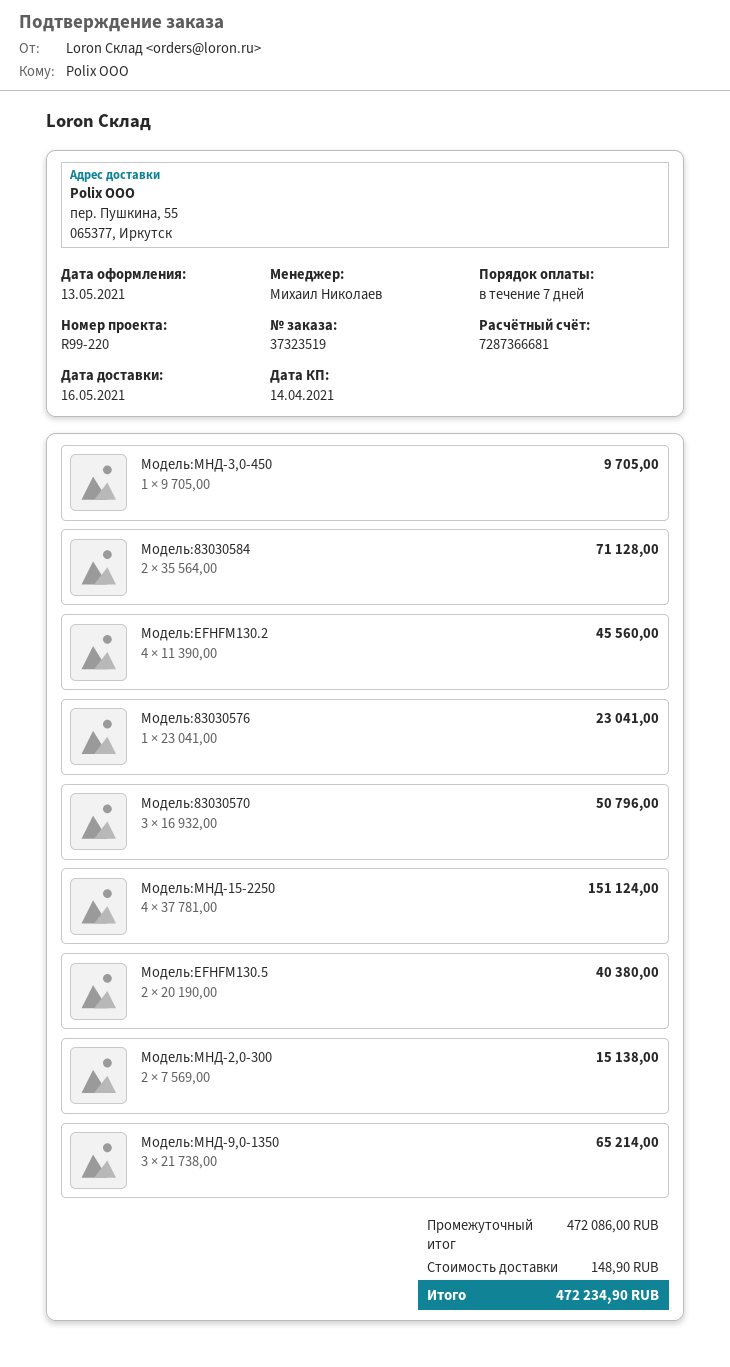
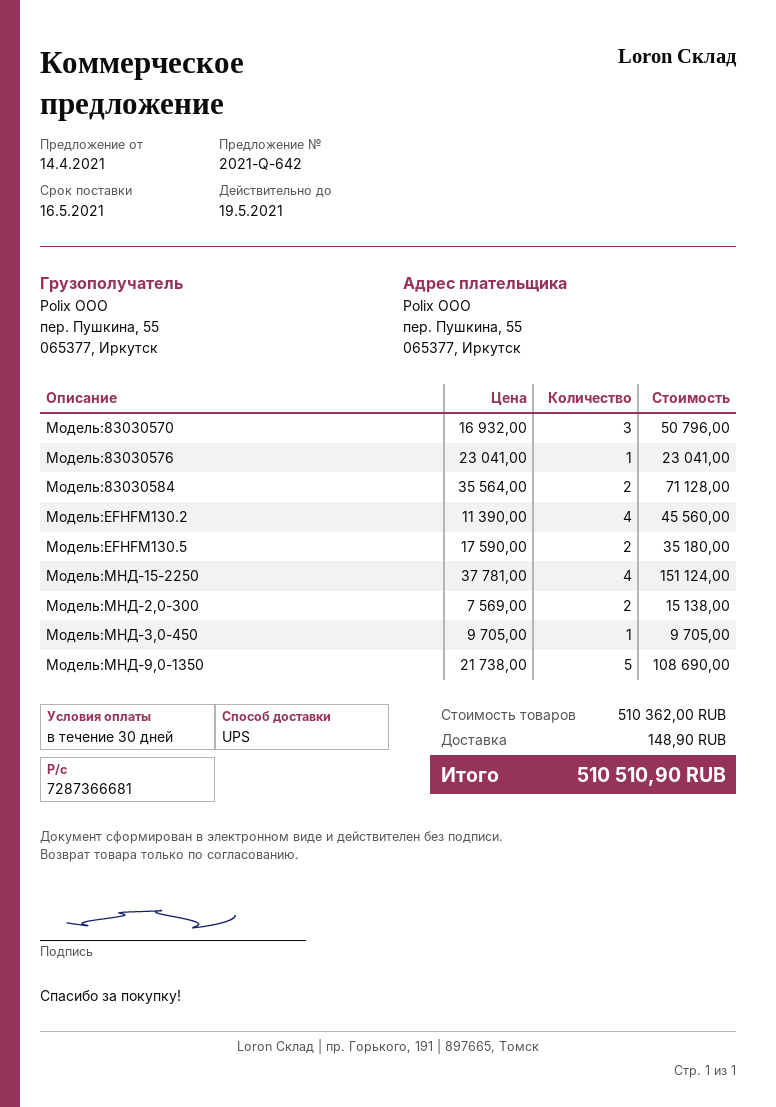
payment terms: 7 days -> 30 days
Модель:EFHFM130.5: 2 x 20190.00 = 40380.00 -> 2 x 17590.00 = 35180.00
Модель:МНД-9,0-1350: 3 x 21738.00 = 65214.00 -> 5 x 21738.00 = 108690.00
subtotal: 472086.00 -> 510362.00
total: 472234.90 -> 510510.90

